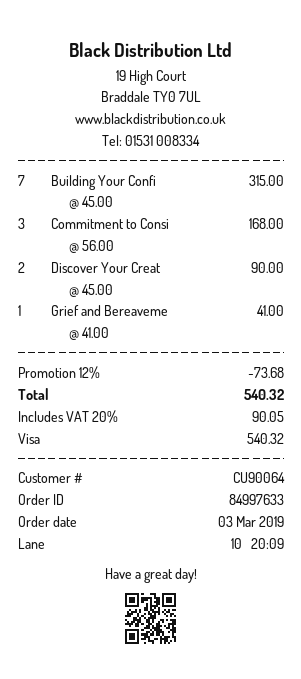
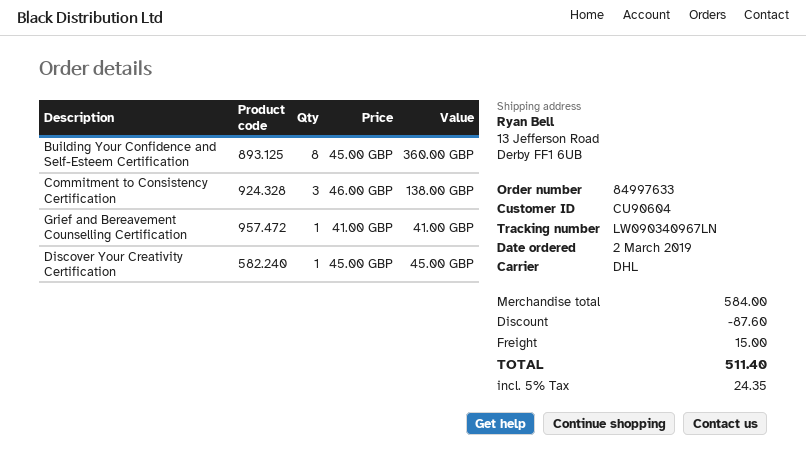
order date: 2019-03-03 -> 2019-03-02
customer number: CU90064 -> CU90604
Building Your Confi: 7 x 45.00 = 315.00 -> 8 x 45.00 = 360.00
Commitment to Consi: 3 x 56.00 = 168.00 -> 3 x 46.00 = 138.00
Discover Your Creat: 2 x 45.00 = 90.00 -> 1 x 45.00 = 45.00
discount: 73.68 -> 87.60
shipping: none -> 15.00
tax: 20% = 90.05 -> 5% = 24.35
total: 540.32 -> 511.40

